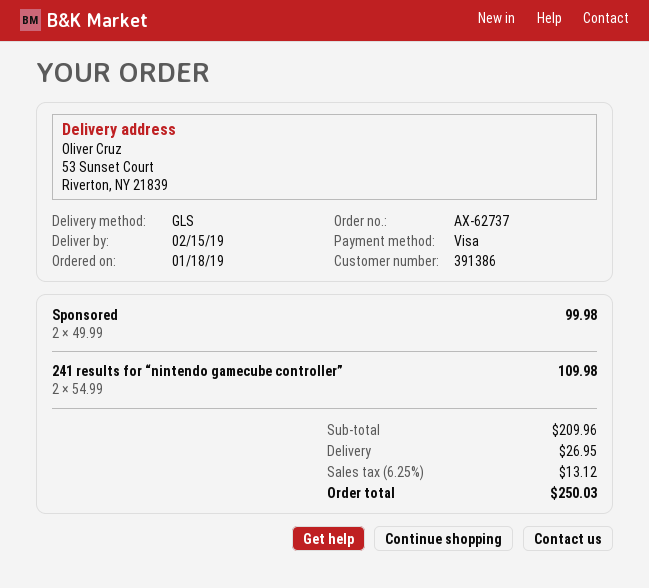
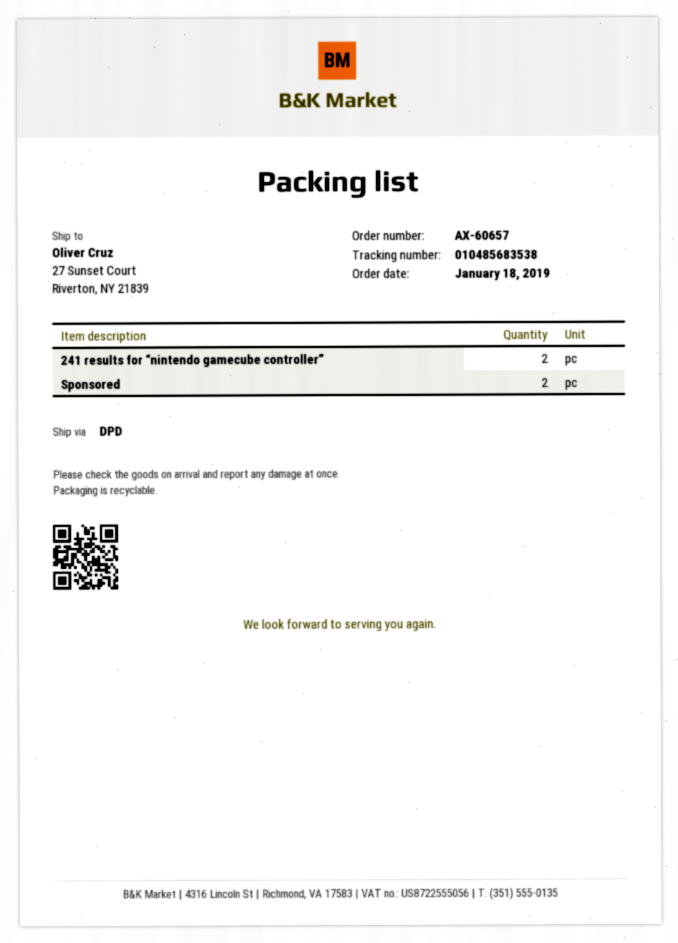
order number: AX-62737 -> AX-60657
shipping method: GLS -> DPD
ship to: 53 Sunset Court, Riverton, NY 21839 -> 27 Sunset Court, Riverton, NY 21839

